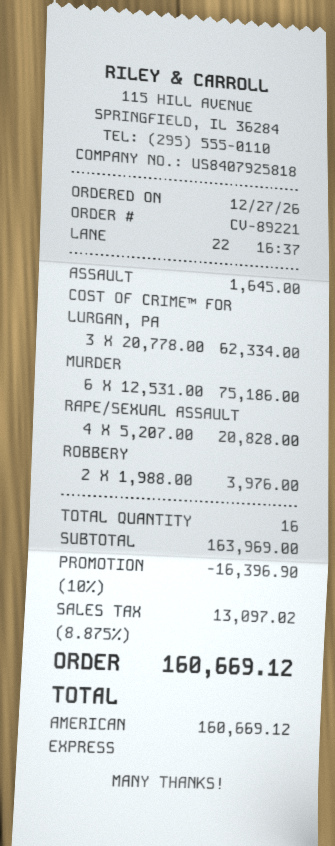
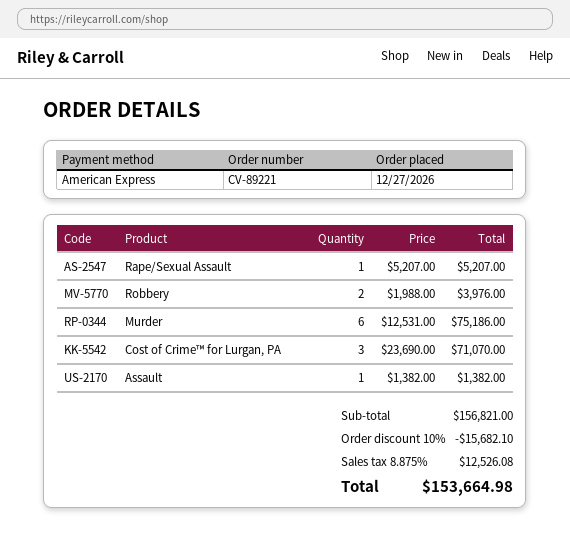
ASSAULT: 1 x 1645.00 = 1645.00 -> 1 x 1382.00 = 1382.00
COST OF CRIME™ FOR LURGAN, PA: 3 x 20778.00 = 62334.00 -> 3 x 23690.00 = 71070.00
RAPE/SEXUAL ASSAULT: 4 x 5207.00 = 20828.00 -> 1 x 5207.00 = 5207.00
subtotal: 163969.00 -> 156821.00
discount: 10% = 16396.90 -> 10% = 15682.10
tax: 8.875% = 13097.02 -> 8.875% = 12526.08
total: 160669.12 -> 153664.98

